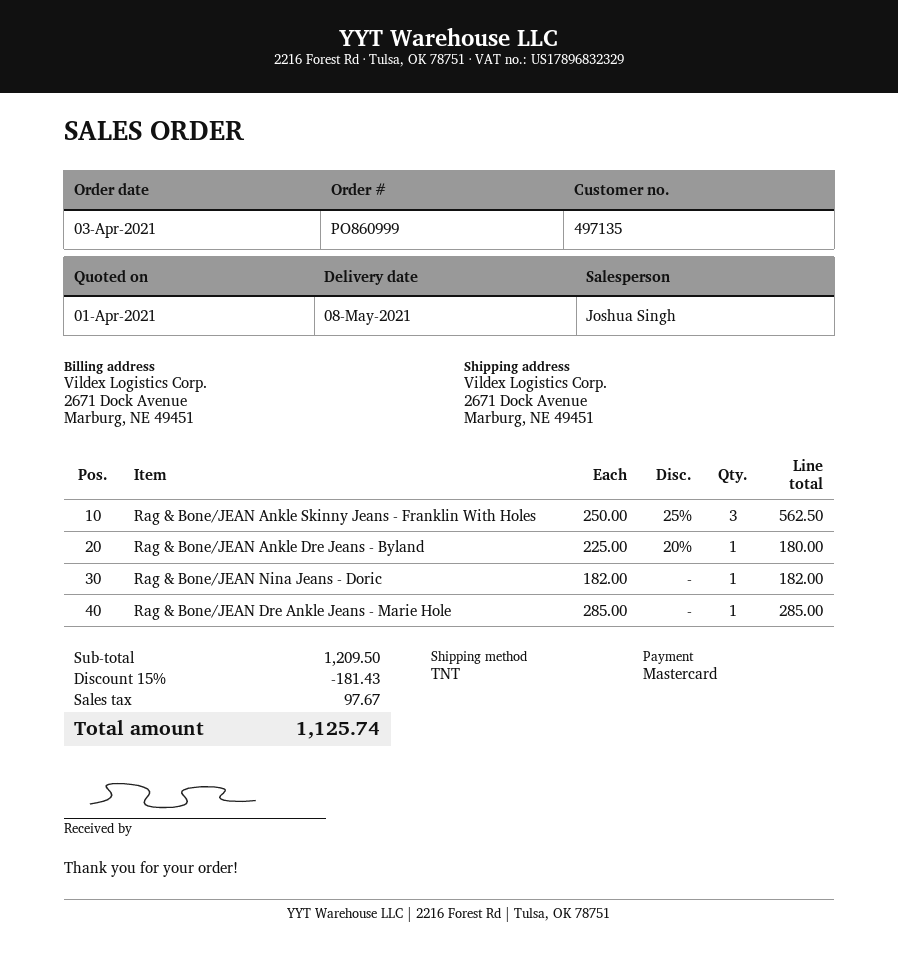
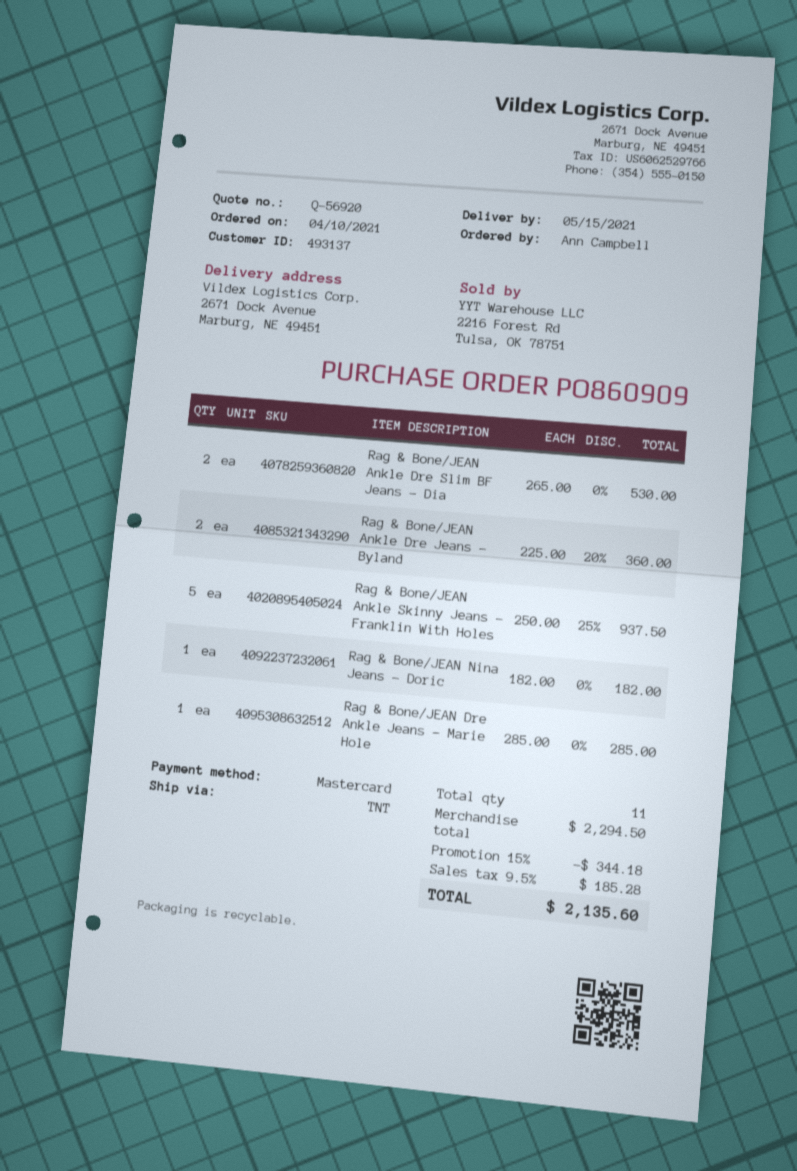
order number: PO860999 -> PO860909
order date: 2021-04-03 -> 2021-04-10
delivery date: 2021-05-08 -> 2021-05-15
customer number: 497135 -> 493137
Rag & Bone/JEAN Ankle Skinny Jeans - Franklin With Holes: 3 x 250.00 - 25% = 562.50 -> 5 x 250.00 - 25% = 937.50
Rag & Bone/JEAN Ankle Dre Jeans - Byland: 1 x 225.00 - 20% = 180.00 -> 2 x 225.00 - 20% = 360.00
Rag & Bone/JEAN Ankle Dre Slim BF Jeans - Dia: none -> 2 x 265.00 = 530.00
subtotal: 1209.50 -> 2294.50
discount: 15% = 181.43 -> 15% = 344.18
tax: 97.67 -> 185.28
total: 1125.74 -> 2135.60

